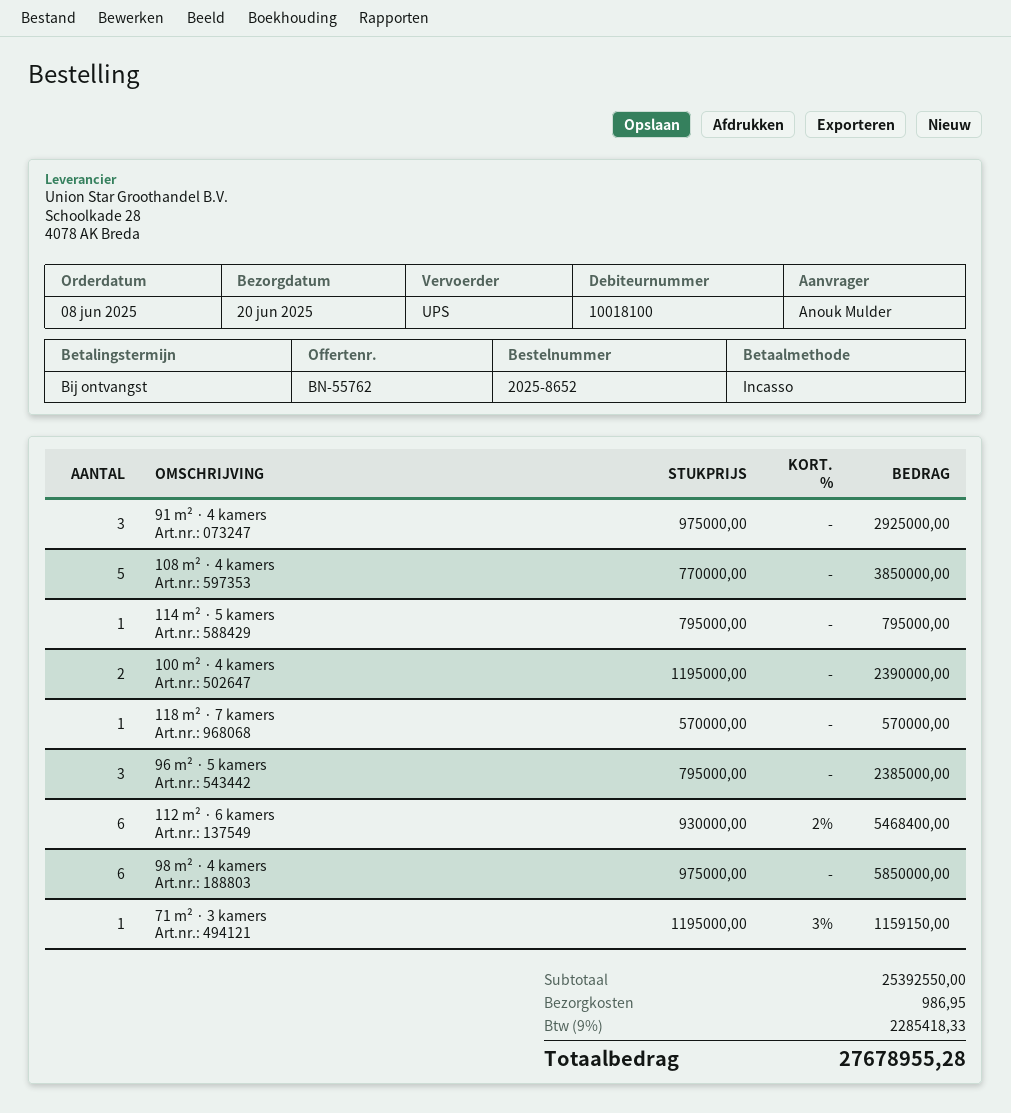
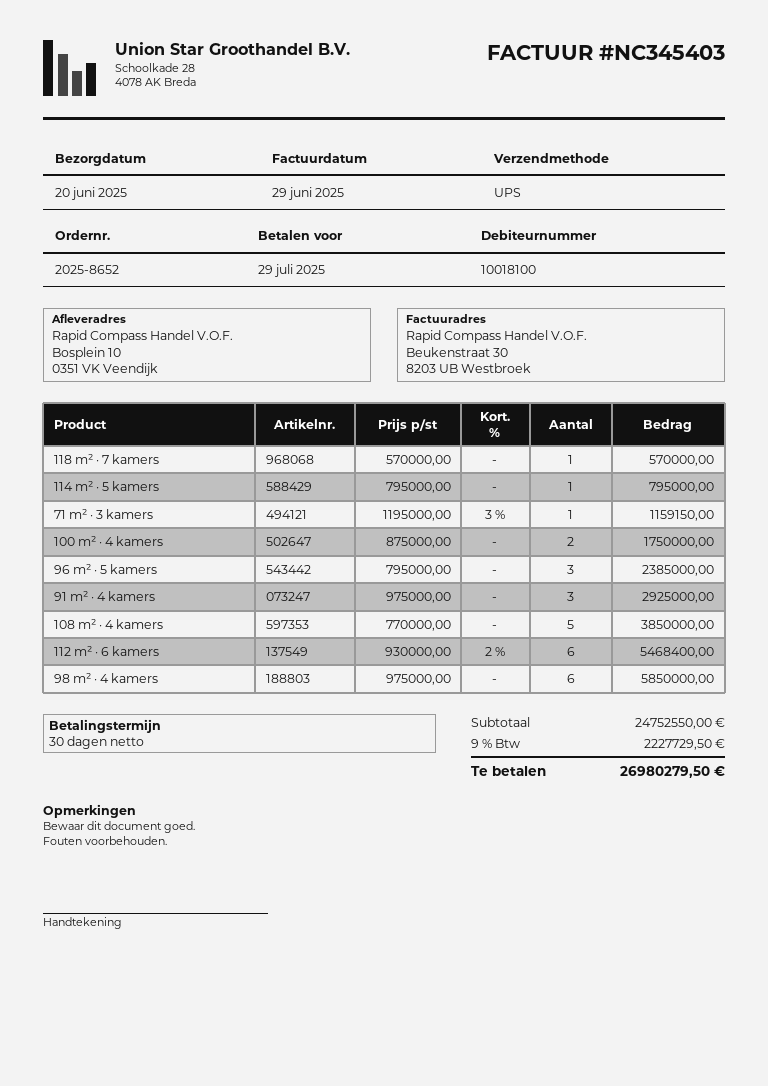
payment terms: on receipt -> 30 days
100 m² · 4 kamers: 2 x 1195000.00 = 2390000.00 -> 2 x 875000.00 = 1750000.00
subtotal: 25392550.00 -> 24752550.00
shipping: 986.95 -> none
tax: 9% = 2285418.33 -> 9% = 2227729.50
total: 27678955.28 -> 26980279.50

